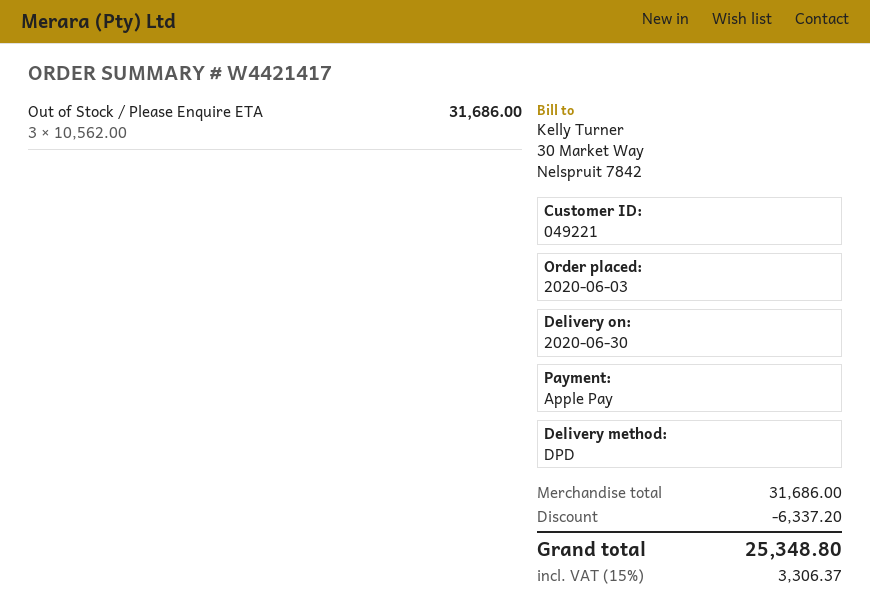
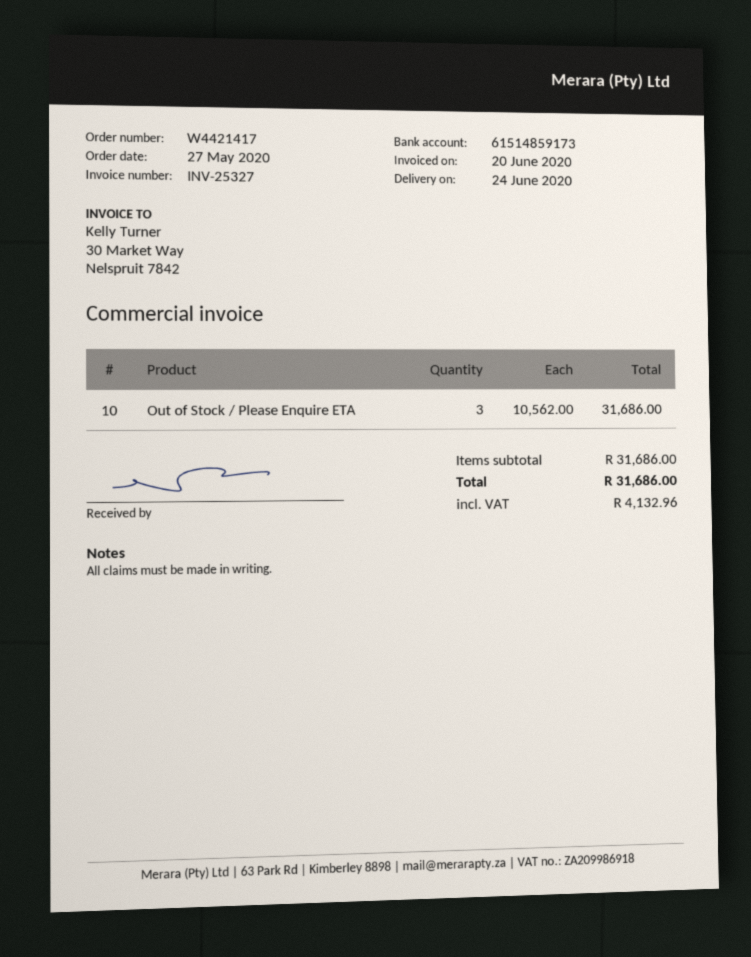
order date: 2020-06-03 -> 2020-05-27
delivery date: 2020-06-30 -> 2020-06-24
discount: 6337.20 -> none
tax: 3306.37 -> 4132.96
total: 25348.80 -> 31686.00

